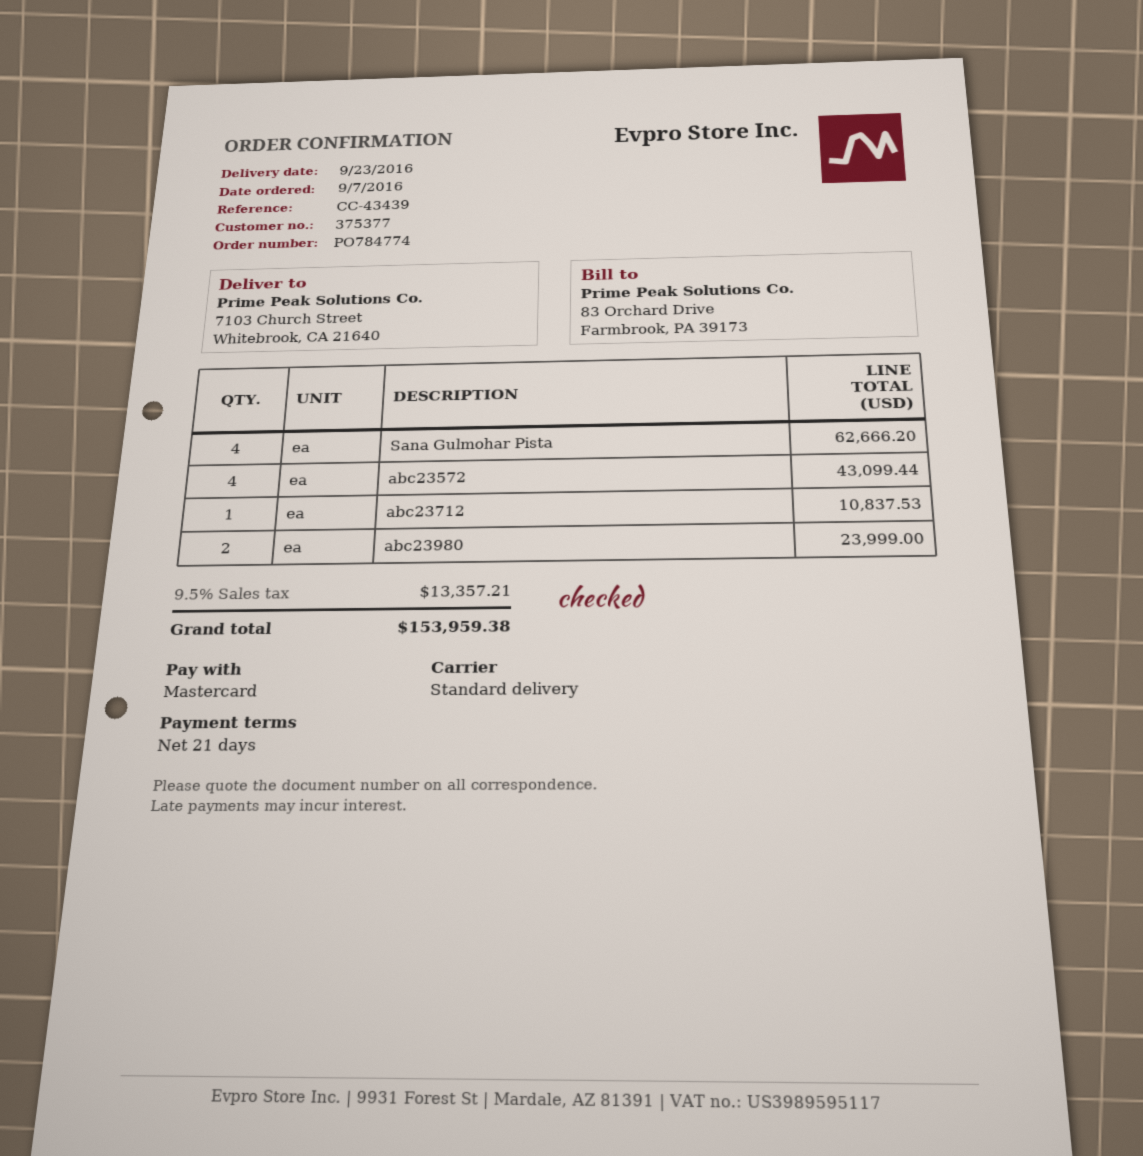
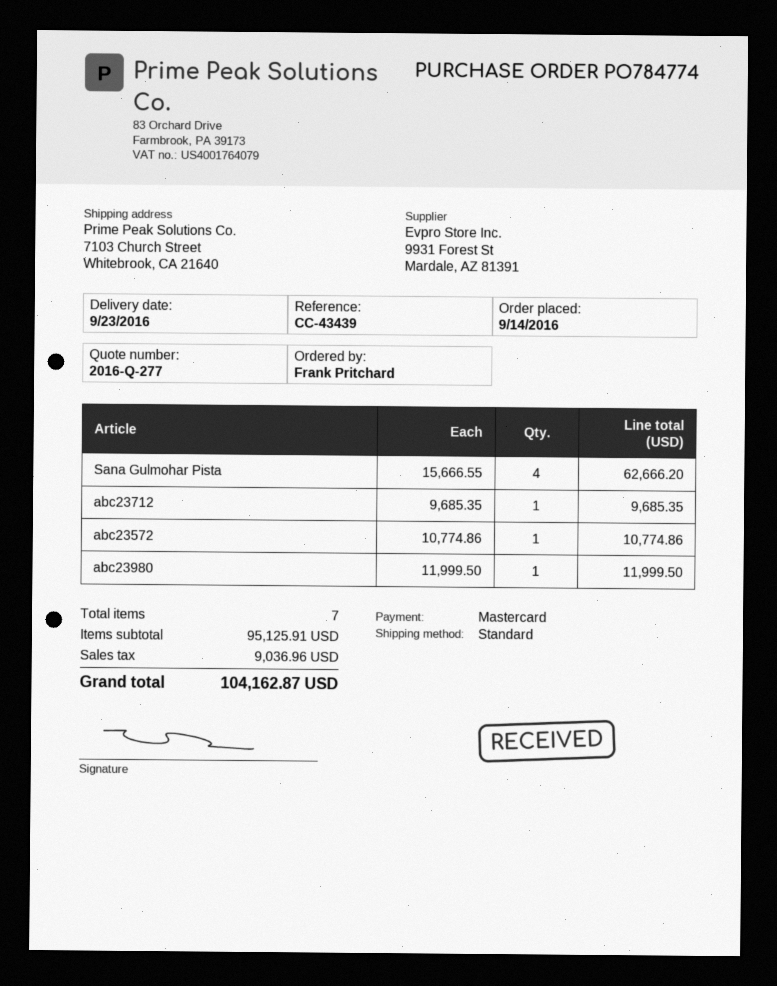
order date: 2016-09-07 -> 2016-09-14
abc23572: 4 for 43099.44 -> 1 for 10774.86
abc23712: 1 for 10837.53 -> 1 for 9685.35
abc23980: 2 for 23999.00 -> 1 for 11999.50
tax: 13357.21 -> 9036.96
total: 153959.38 -> 104162.87

